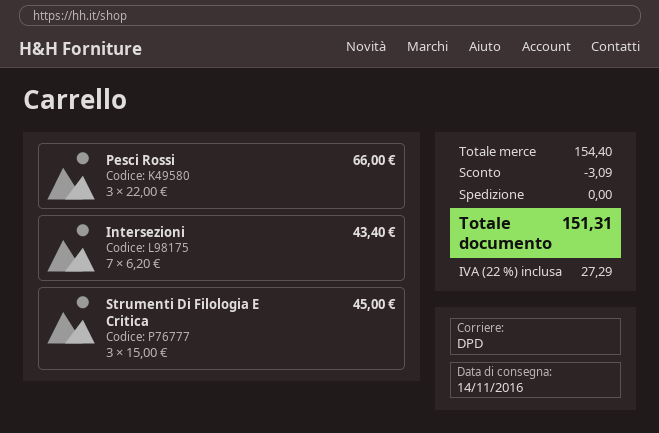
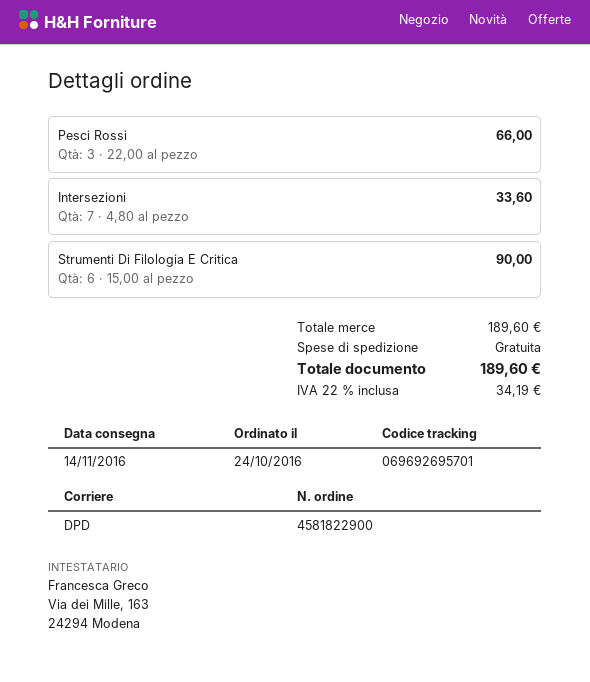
Intersezioni: 7 x 6.20 = 43.40 -> 7 x 4.80 = 33.60
Strumenti Di Filologia E Critica: 3 x 15.00 = 45.00 -> 6 x 15.00 = 90.00
subtotal: 154.40 -> 189.60
discount: 3.09 -> none
tax: 22% = 27.29 -> 22% = 34.19
total: 151.31 -> 189.60

